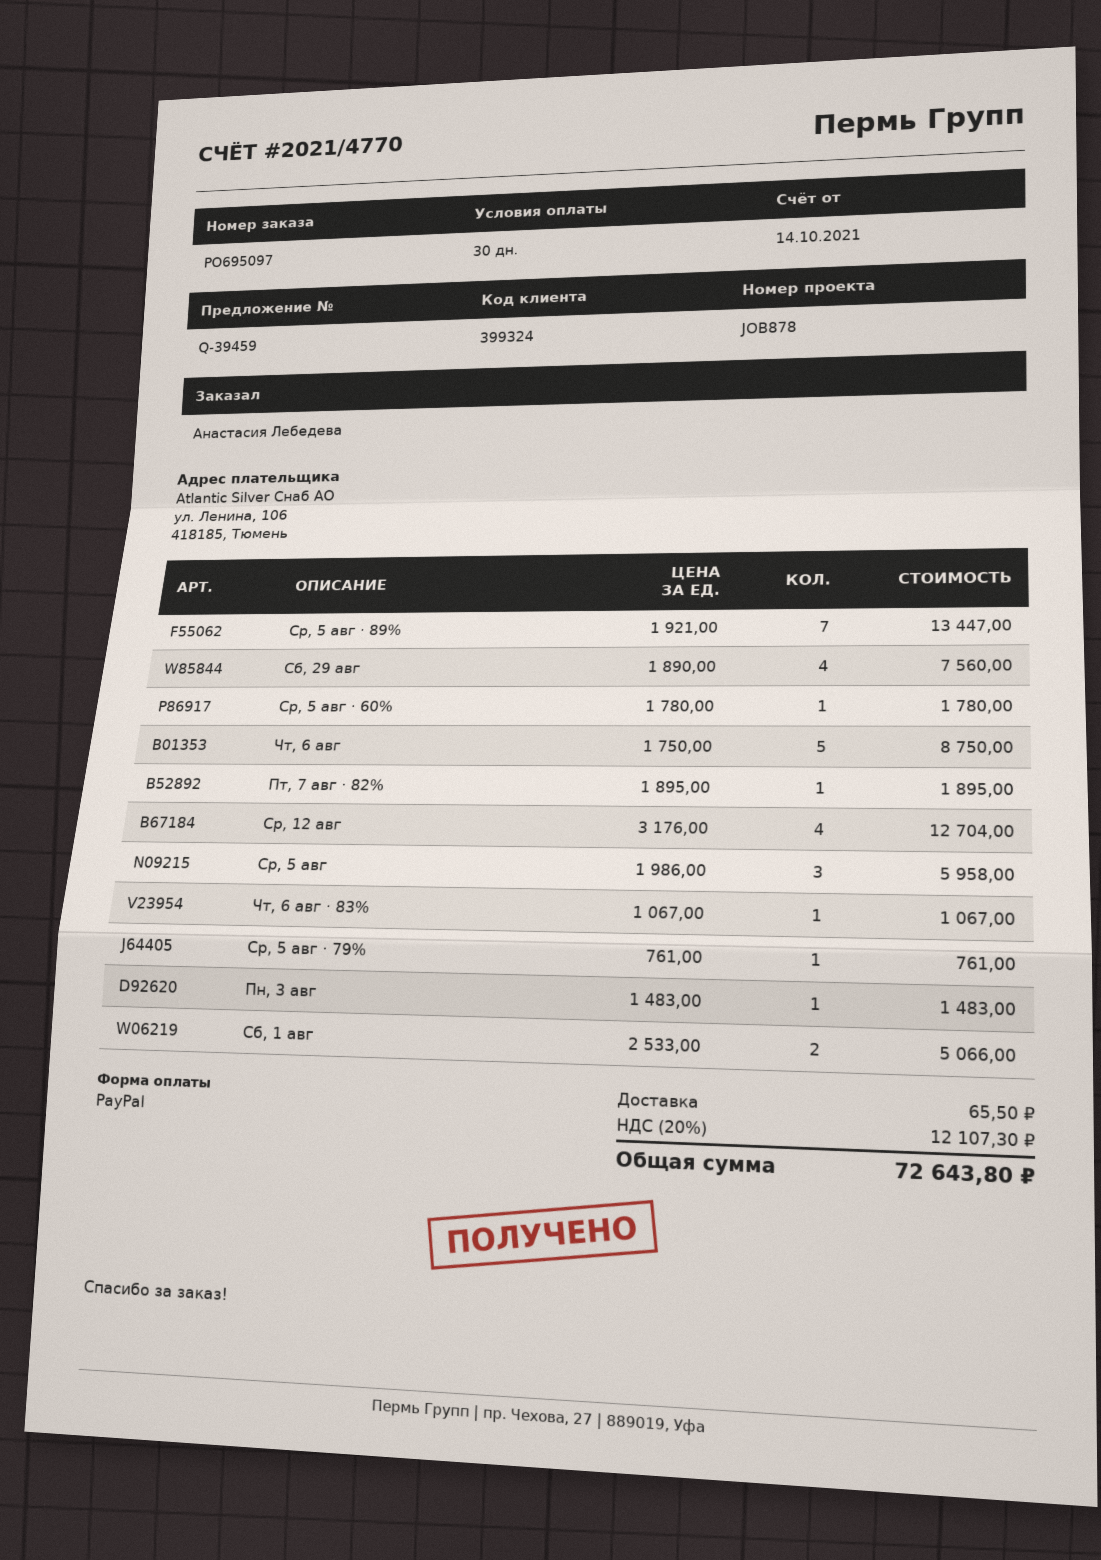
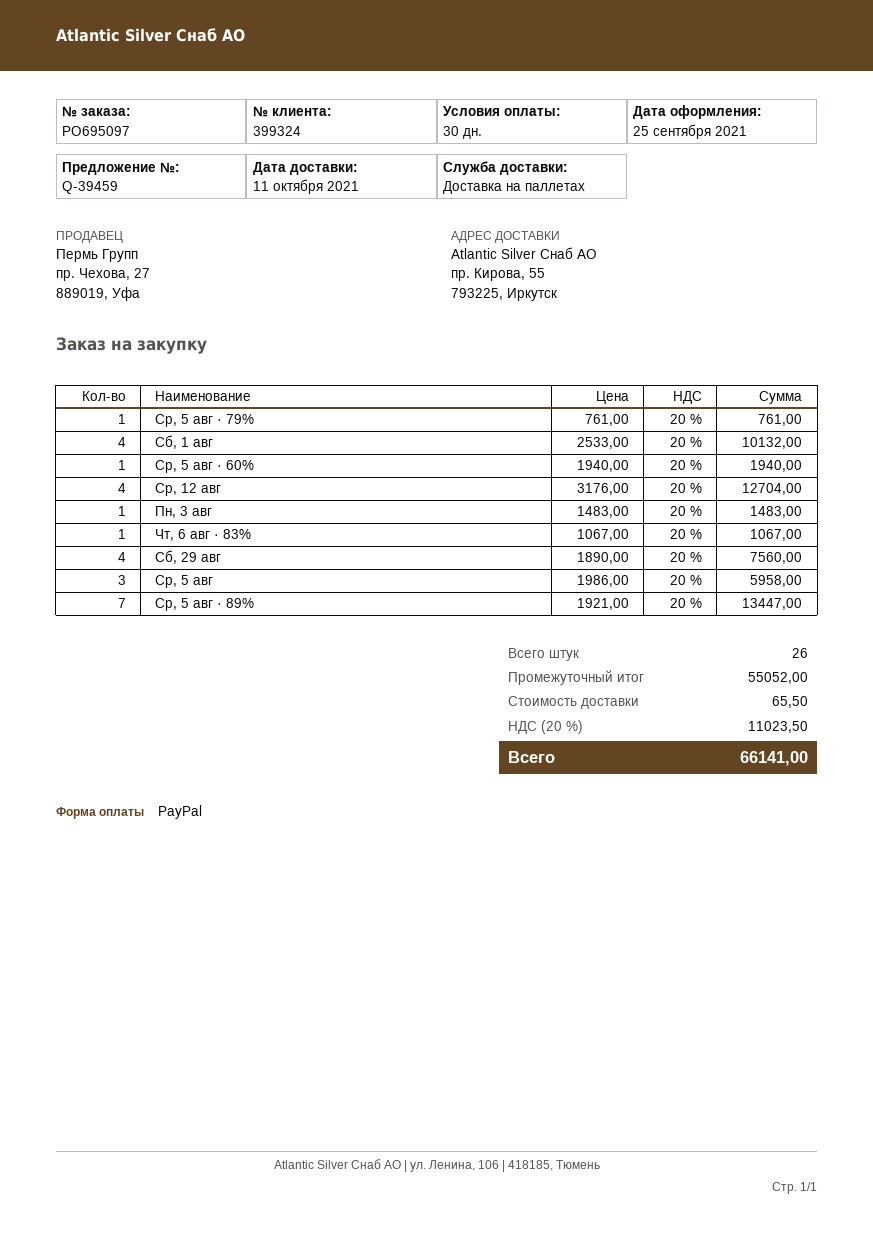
Ср, 5 авг · 60%: 1 x 1780.00 = 1780.00 -> 1 x 1940.00 = 1940.00
Чт, 6 авг: 5 x 1750.00 = 8750.00 -> none
Пт, 7 авг · 82%: 1 x 1895.00 = 1895.00 -> none
Сб, 1 авг: 2 x 2533.00 = 5066.00 -> 4 x 2533.00 = 10132.00
tax: 20% = 12107.30 -> 20% = 11023.50
total: 72643.80 -> 66141.00

